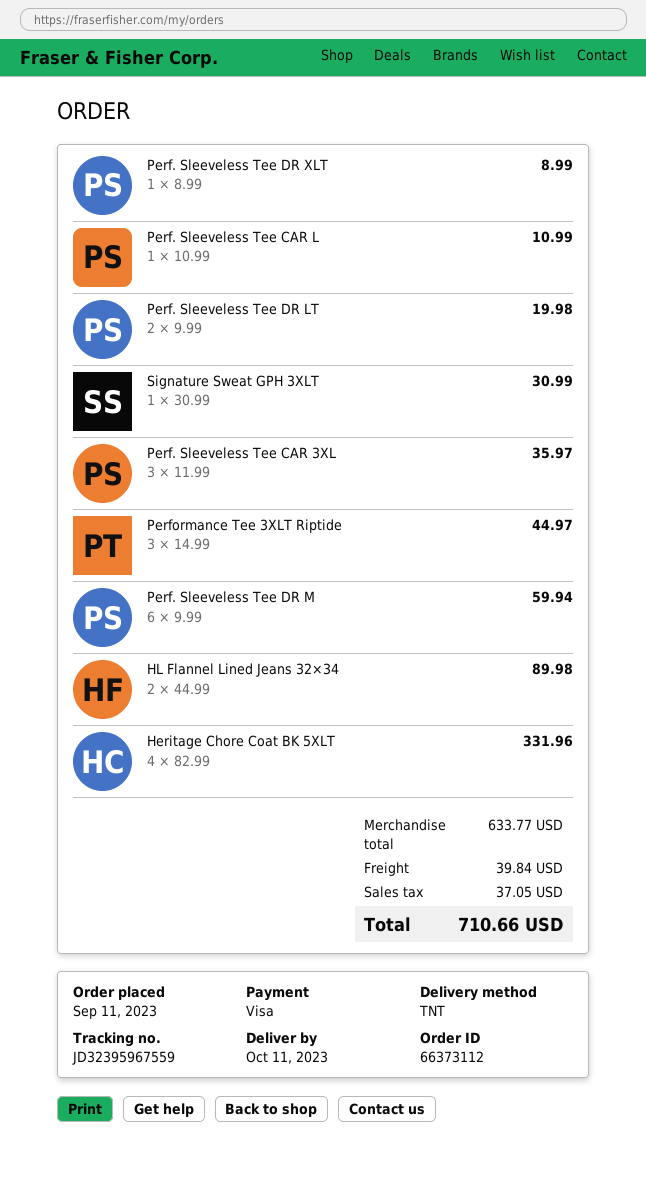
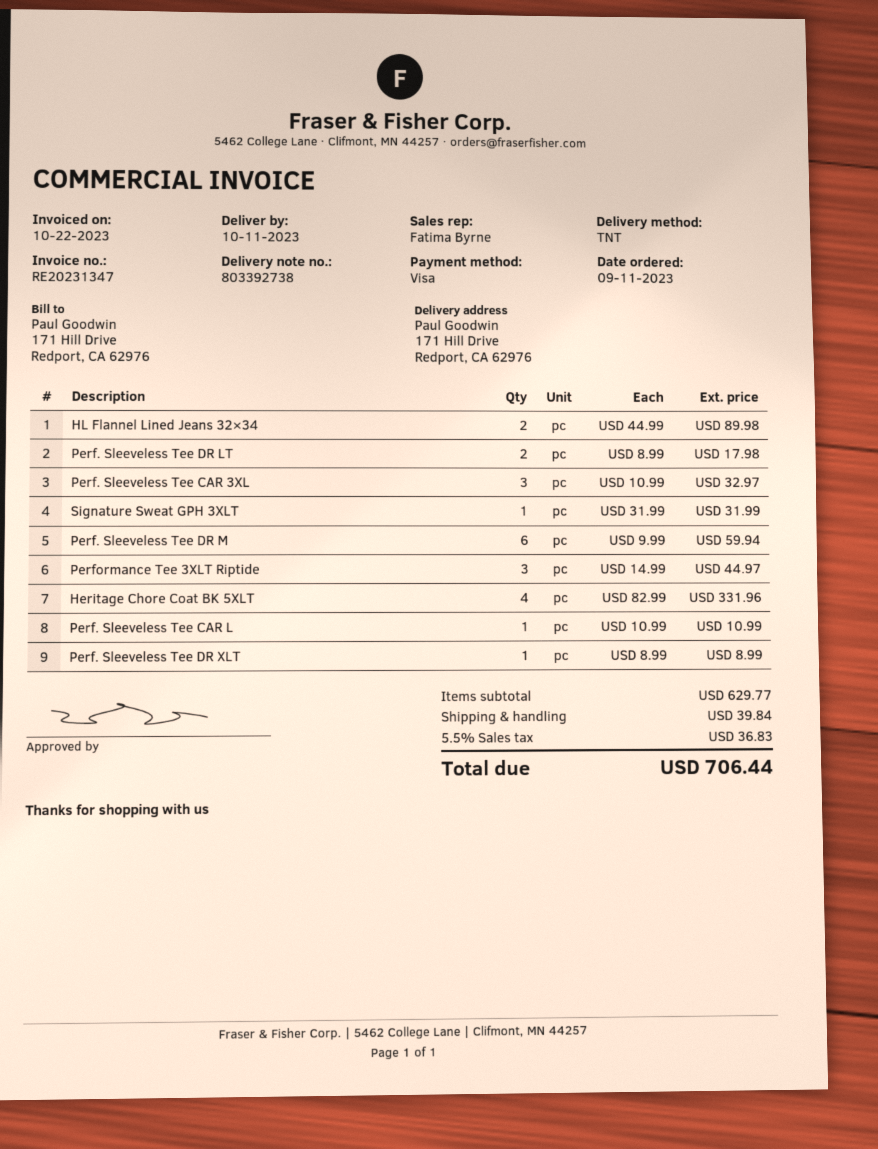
Perf. Sleeveless Tee DR LT: 2 x 9.99 = 19.98 -> 2 x 8.99 = 17.98
Signature Sweat GPH 3XLT: 1 x 30.99 = 30.99 -> 1 x 31.99 = 31.99
Perf. Sleeveless Tee CAR 3XL: 3 x 11.99 = 35.97 -> 3 x 10.99 = 32.97
subtotal: 633.77 -> 629.77
tax: 37.05 -> 36.83
total: 710.66 -> 706.44

